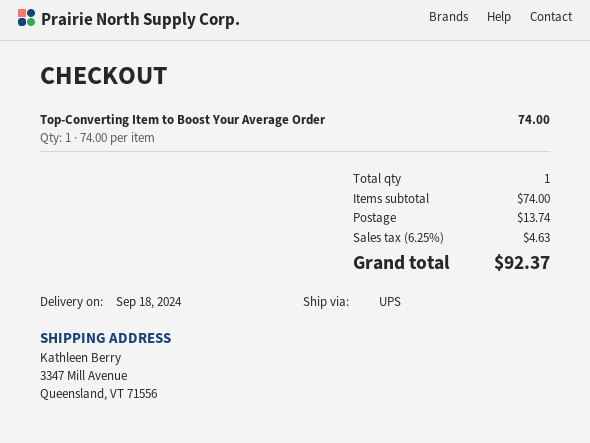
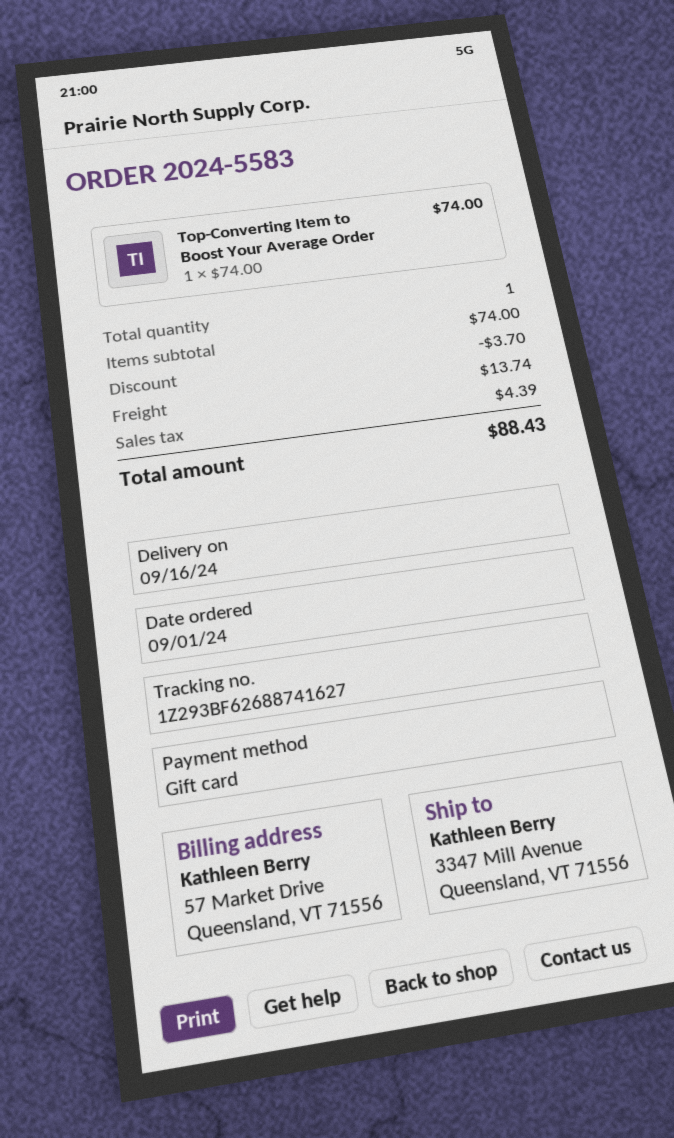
delivery date: 2024-09-18 -> 2024-09-16
discount: none -> 3.70
tax: 4.63 -> 4.39
total: 92.37 -> 88.43

